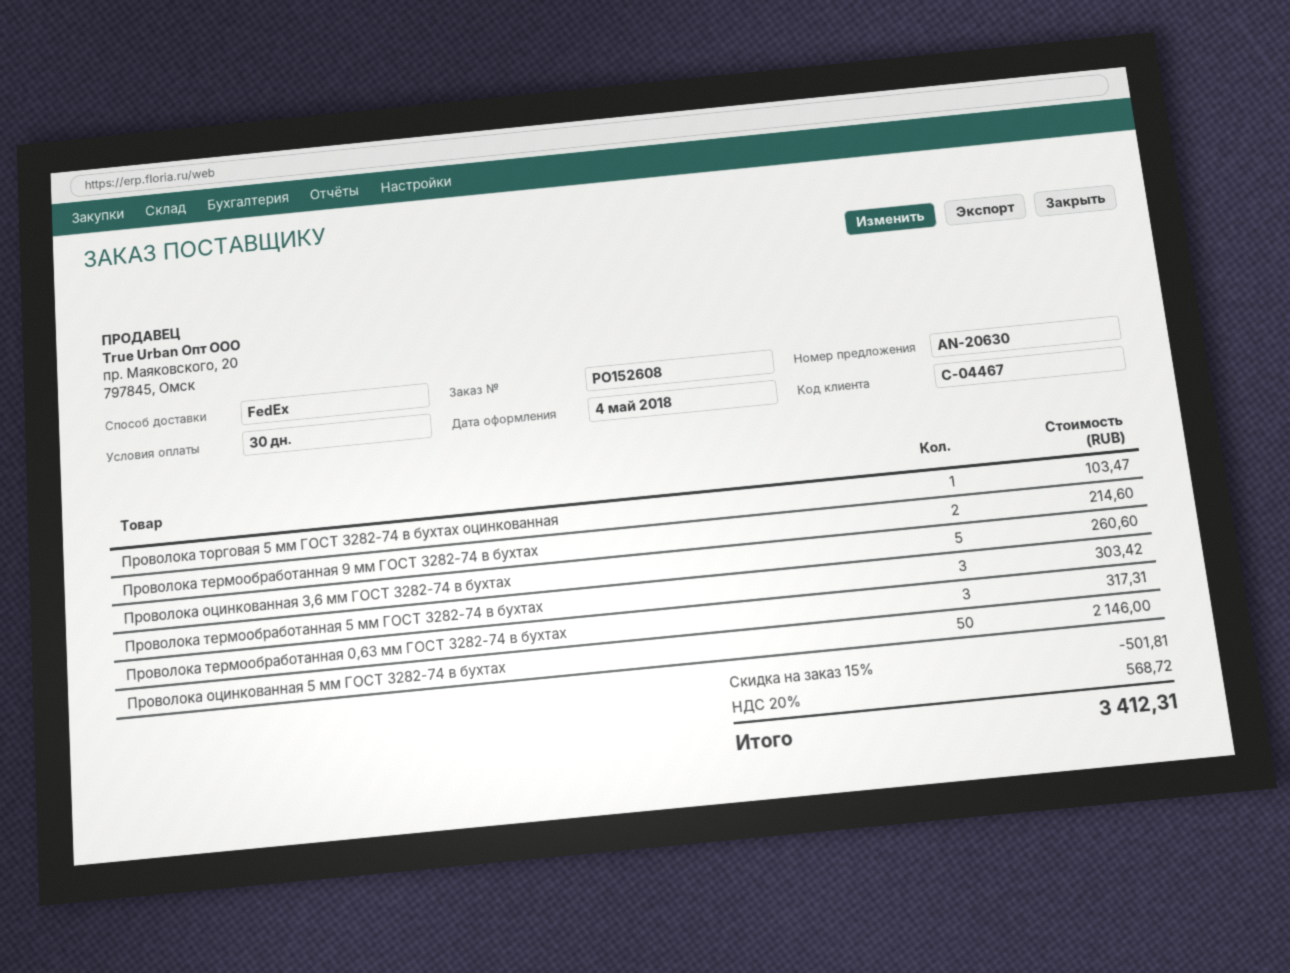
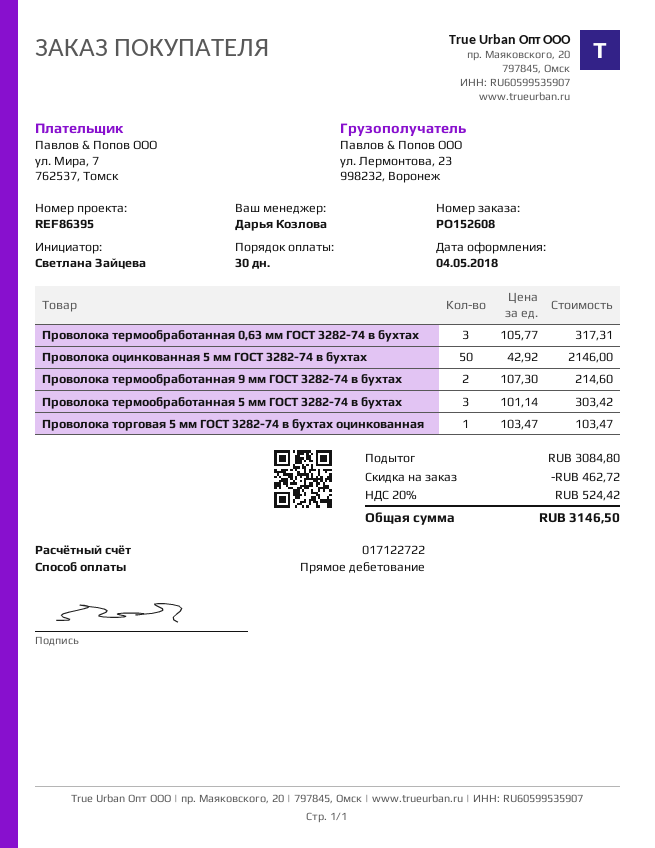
Проволока оцинкованная 3,6 мм ГОСТ 3282-74 в бухтах: 5 for 260.60 -> none
discount: 501.81 -> 462.72
tax: 20% = 568.72 -> 20% = 524.42
total: 3412.31 -> 3146.50

